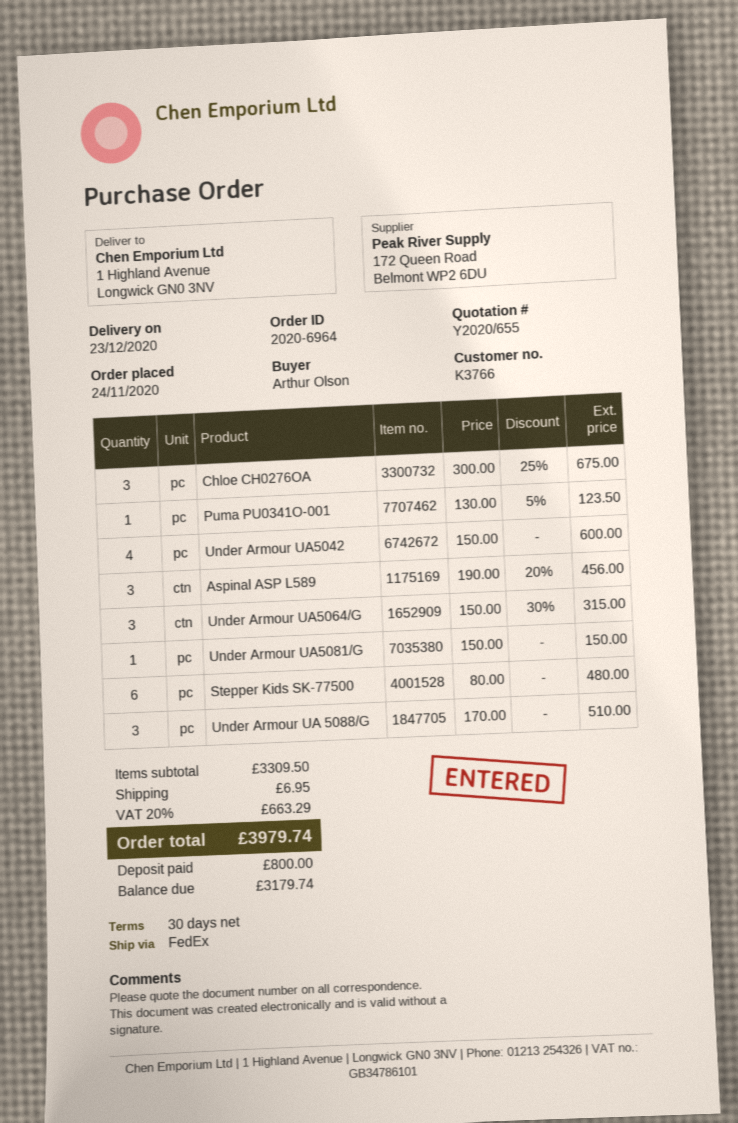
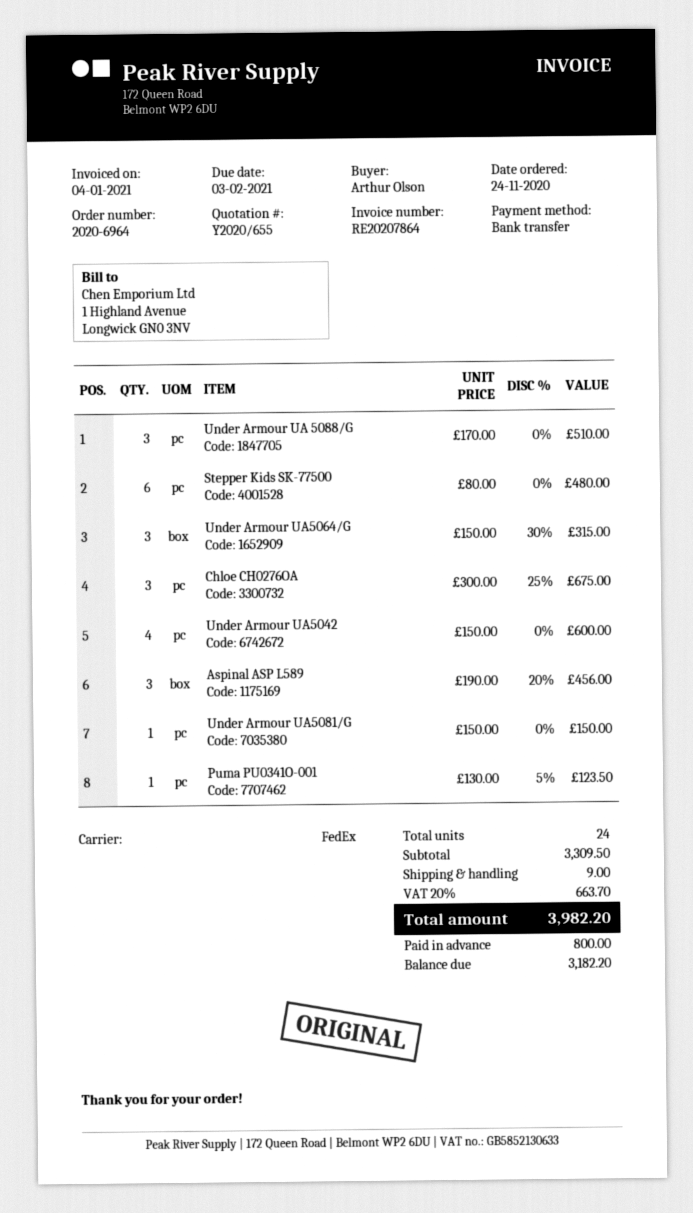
shipping: 6.95 -> 9.00
tax: 20% = 663.29 -> 20% = 663.70
total: 3979.74 -> 3982.20
balance: 3179.74 -> 3182.20

